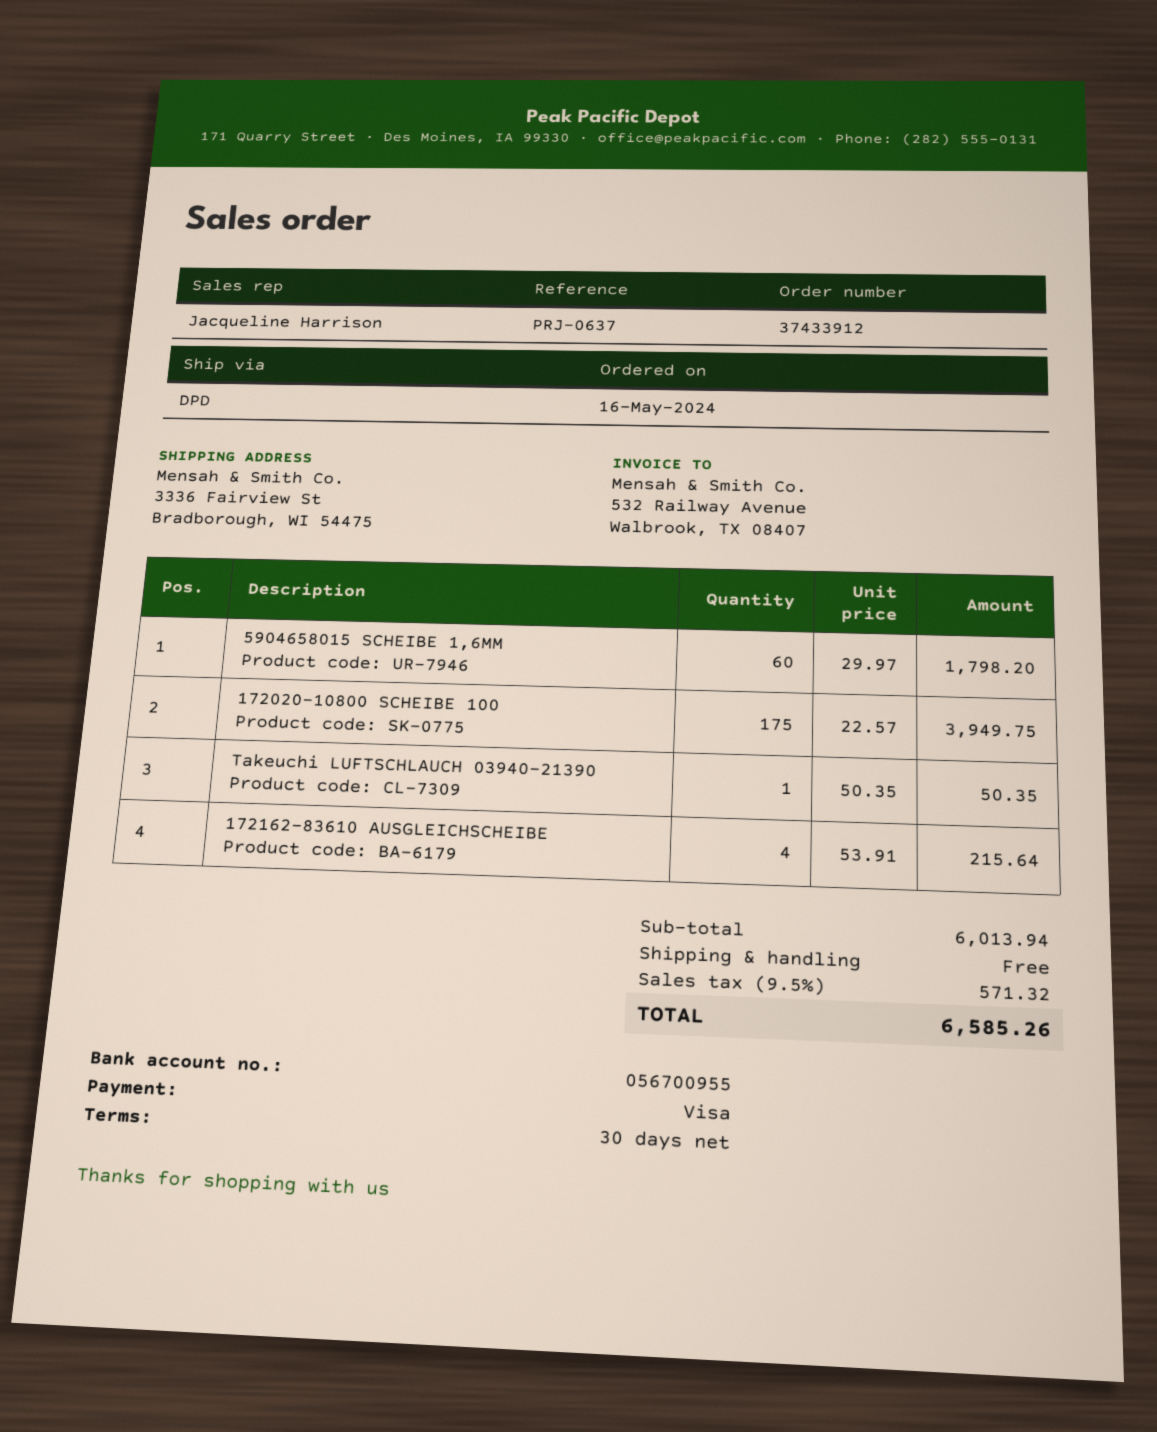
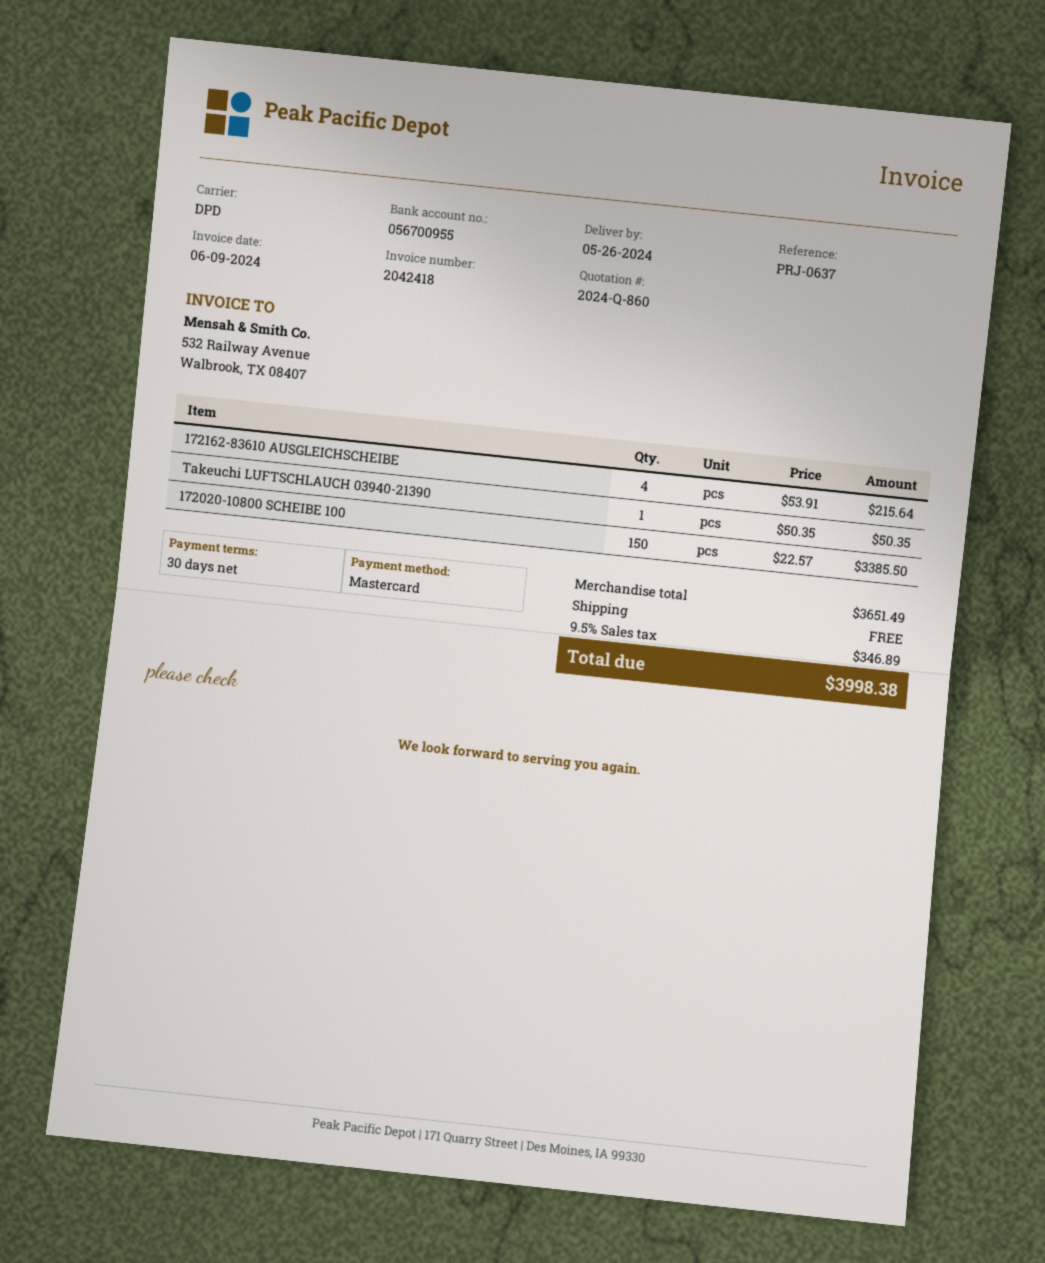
payment method: Visa -> Mastercard
5904658015 SCHEIBE 1,6MM: 60 x 29.97 = 1798.20 -> none
172020-10800 SCHEIBE 100: 175 x 22.57 = 3949.75 -> 150 x 22.57 = 3385.50
subtotal: 6013.94 -> 3651.49
tax: 9.5% = 571.32 -> 9.5% = 346.89
total: 6585.26 -> 3998.38

